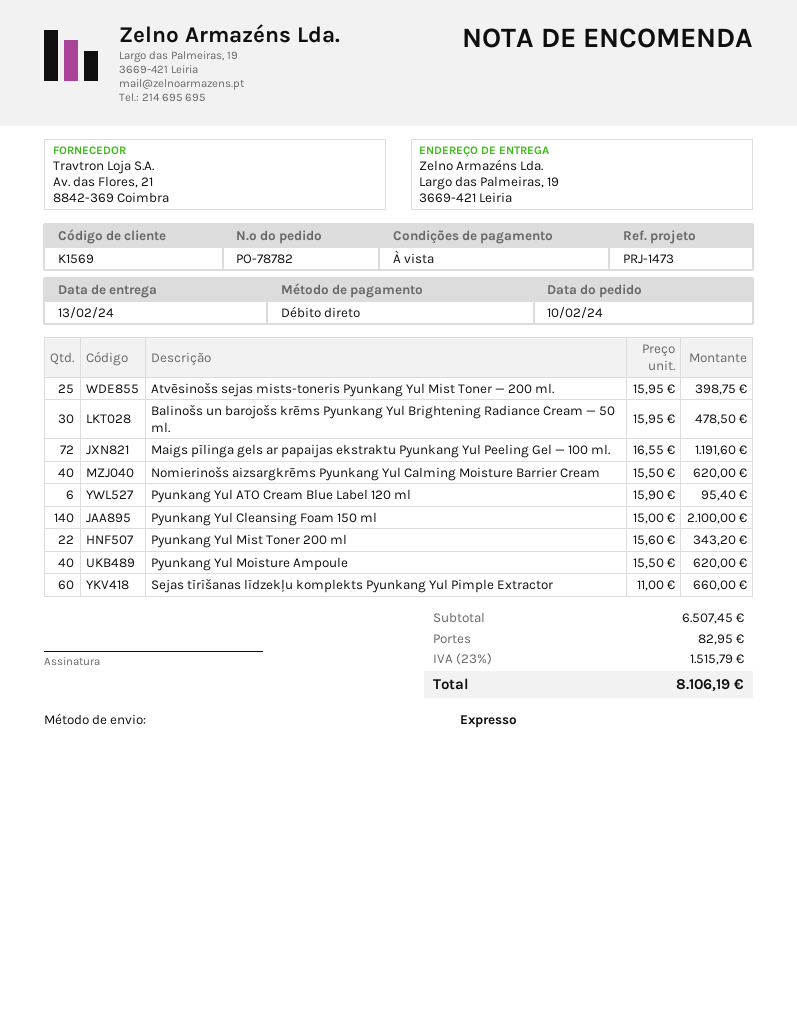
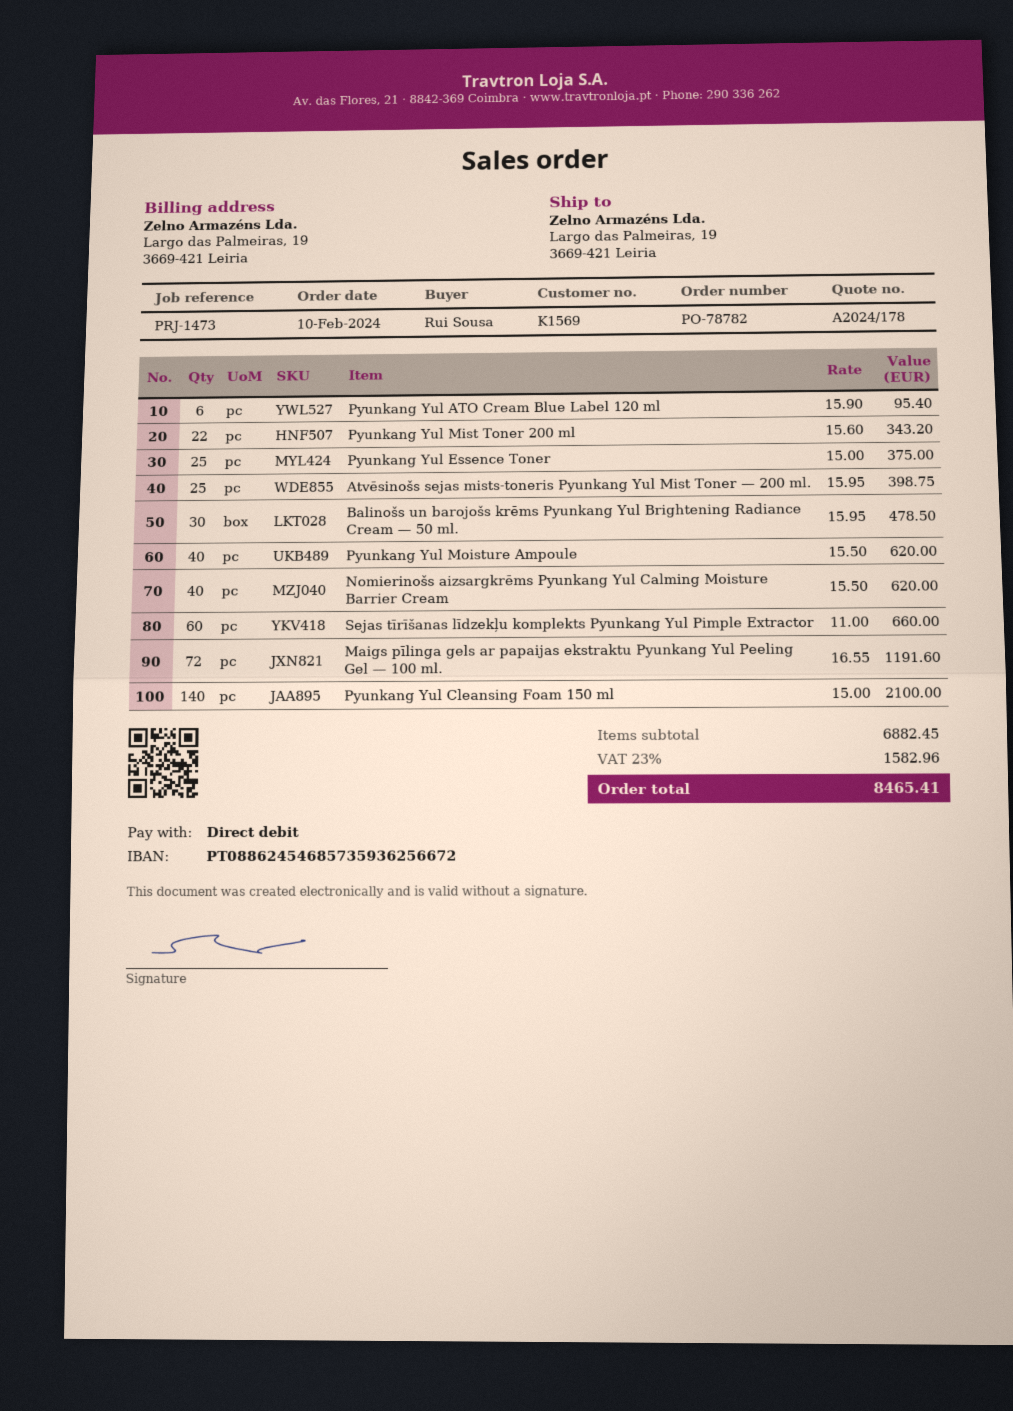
Pyunkang Yul Essence Toner: none -> 25 x 15.00 = 375.00
subtotal: 6507.45 -> 6882.45
shipping: 82.95 -> none
tax: 23% = 1515.79 -> 23% = 1582.96
total: 8106.19 -> 8465.41

